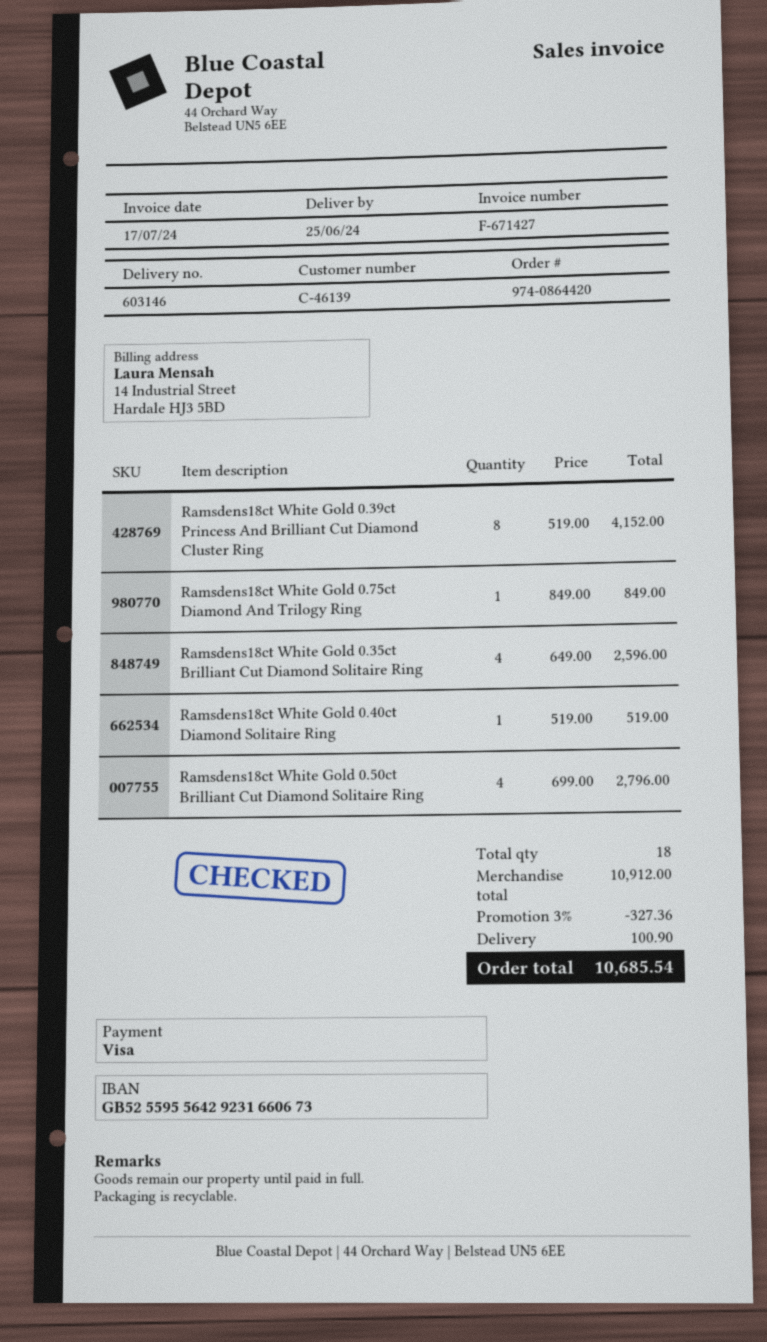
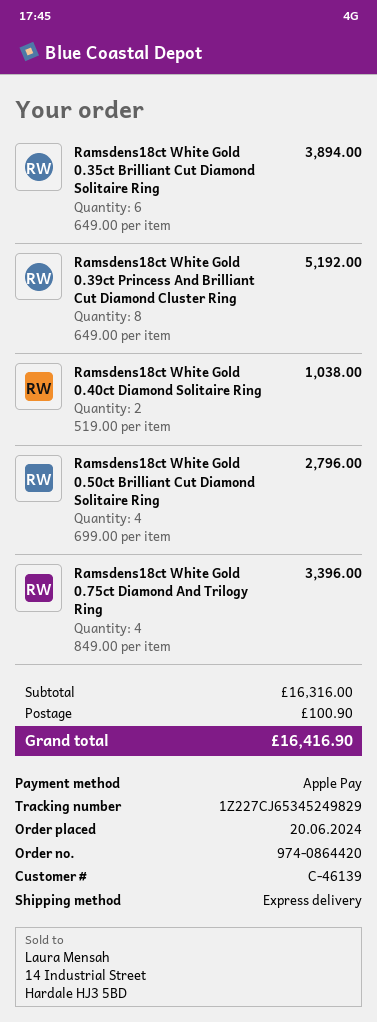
payment method: Visa -> Apple Pay
Ramsdens18ct White Gold 0.39ct Princess And Brilliant Cut Diamond Cluster Ring: 8 x 519.00 = 4152.00 -> 8 x 649.00 = 5192.00
Ramsdens18ct White Gold 0.75ct Diamond And Trilogy Ring: 1 x 849.00 = 849.00 -> 4 x 849.00 = 3396.00
Ramsdens18ct White Gold 0.35ct Brilliant Cut Diamond Solitaire Ring: 4 x 649.00 = 2596.00 -> 6 x 649.00 = 3894.00
Ramsdens18ct White Gold 0.40ct Diamond Solitaire Ring: 1 x 519.00 = 519.00 -> 2 x 519.00 = 1038.00
subtotal: 10912.00 -> 16316.00
discount: 3% = 327.36 -> none
total: 10685.54 -> 16416.90

